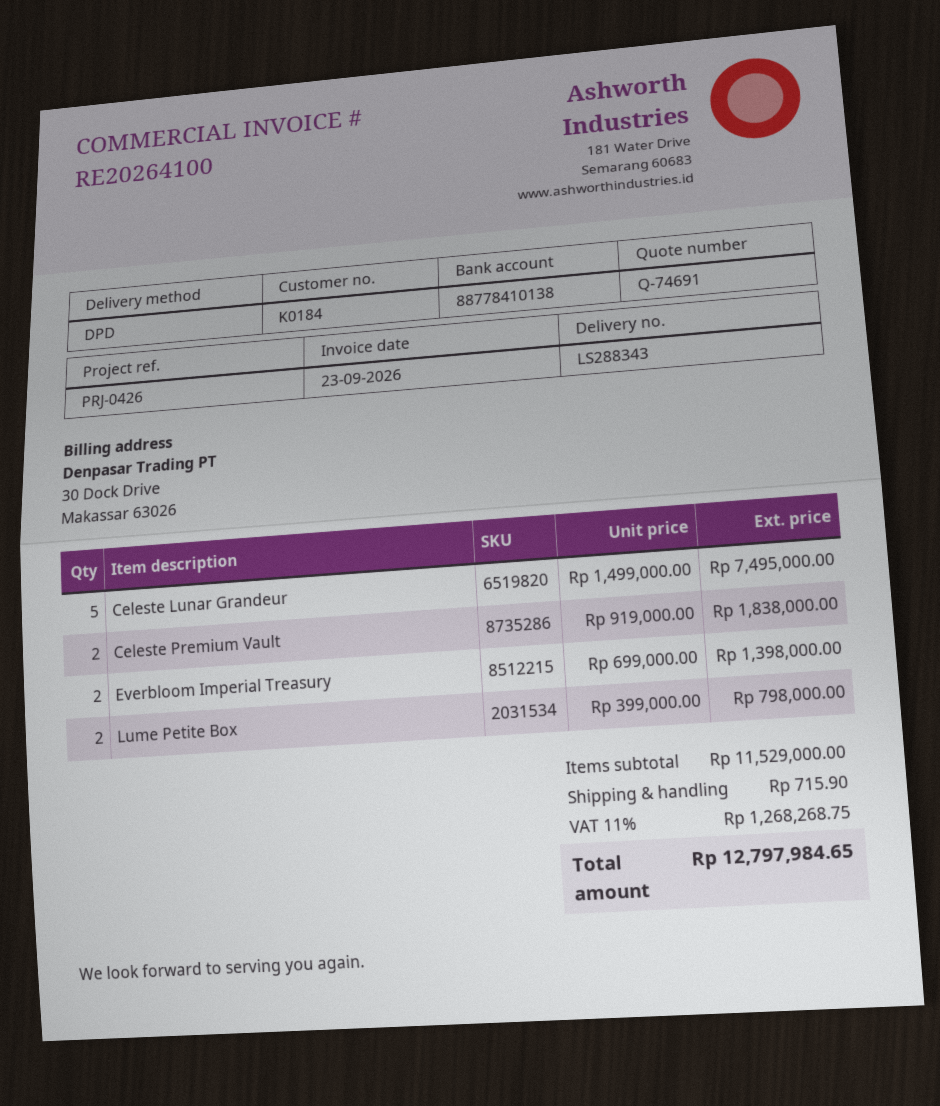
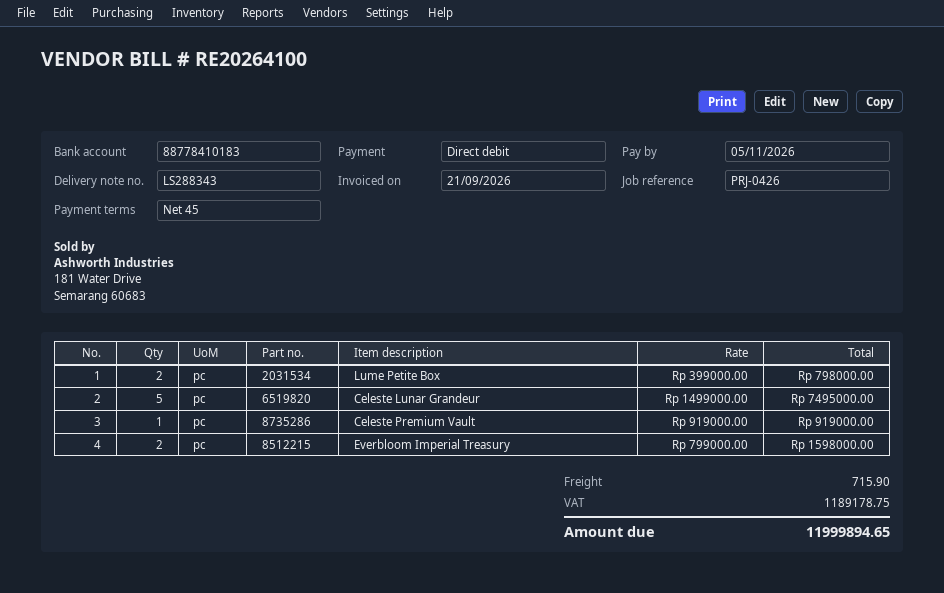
invoice date: 2026-09-23 -> 2026-09-21
bank account: 88778410138 -> 88778410183
Celeste Premium Vault: 2 x 919000.00 = 1838000.00 -> 1 x 919000.00 = 919000.00
Everbloom Imperial Treasury: 2 x 699000.00 = 1398000.00 -> 2 x 799000.00 = 1598000.00
tax: 1268268.75 -> 1189178.75
total: 12797984.65 -> 11999894.65

